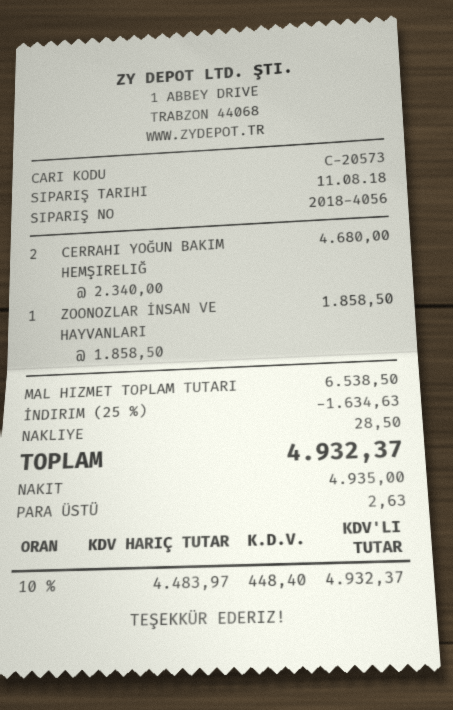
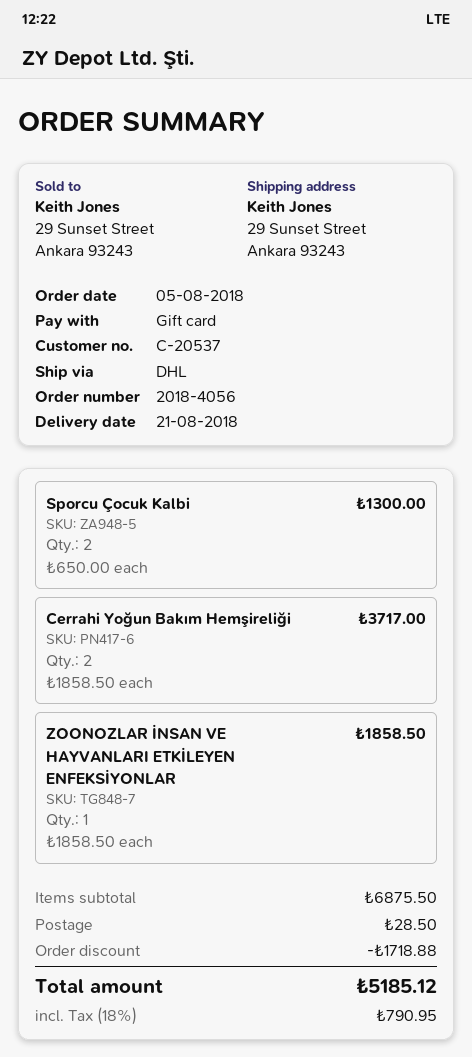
order date: 2018-08-11 -> 2018-08-05
customer number: C-20573 -> C-20537
payment method: cash -> gift card
CERRAHI YOĞUN BAKIM HEMŞIRELIĞ: 2 x 2340.00 = 4680.00 -> 2 x 1858.50 = 3717.00
Sporcu Çocuk Kalbi: none -> 2 x 650.00 = 1300.00
subtotal: 6538.50 -> 6875.50
discount: 1634.63 -> 1718.88
tax: 10% = 448.40 -> 18% = 790.95
total: 4932.37 -> 5185.12

